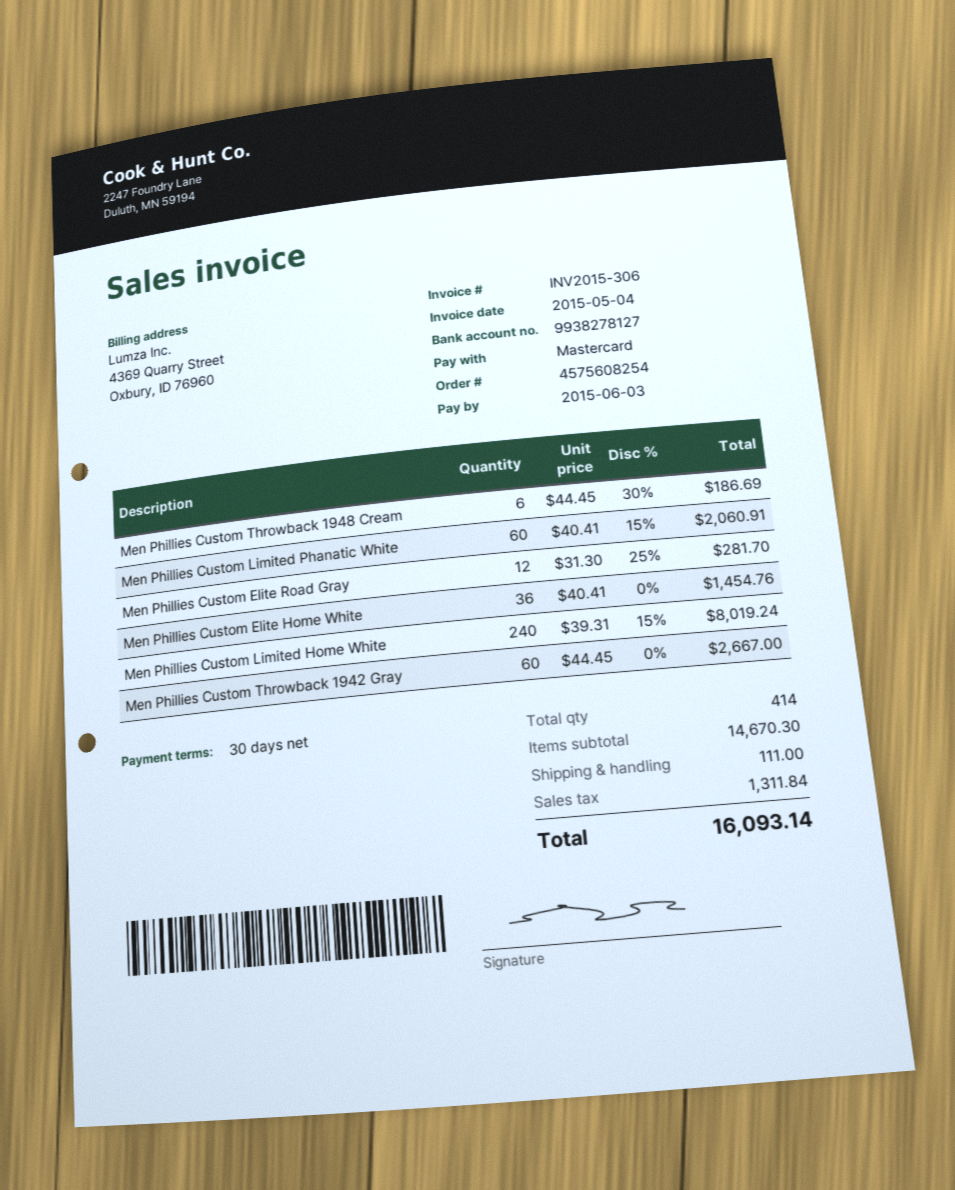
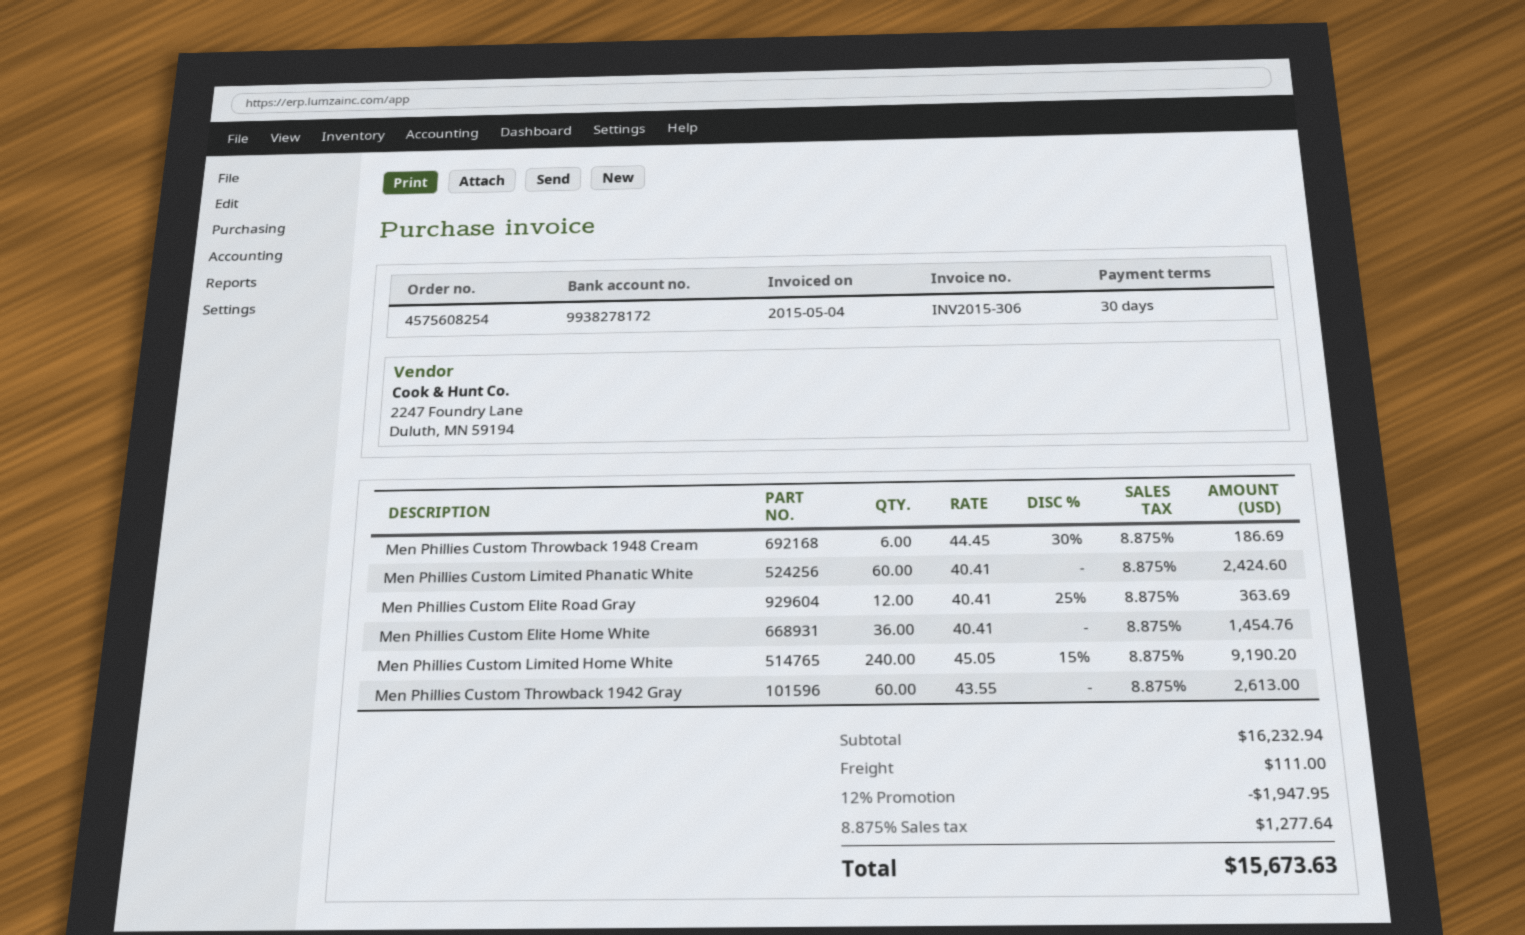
bank account: 9938278127 -> 9938278172
Men Phillies Custom Limited Phanatic White: 60 x 40.41 - 15% = 2060.91 -> 60 x 40.41 = 2424.60
Men Phillies Custom Elite Road Gray: 12 x 31.30 - 25% = 281.70 -> 12 x 40.41 - 25% = 363.69
Men Phillies Custom Limited Home White: 240 x 39.31 - 15% = 8019.24 -> 240 x 45.05 - 15% = 9190.20
Men Phillies Custom Throwback 1942 Gray: 60 x 44.45 = 2667.00 -> 60 x 43.55 = 2613.00
subtotal: 14670.30 -> 16232.94
discount: none -> 12% = 1947.95
tax: 1311.84 -> 1277.64
total: 16093.14 -> 15673.63

